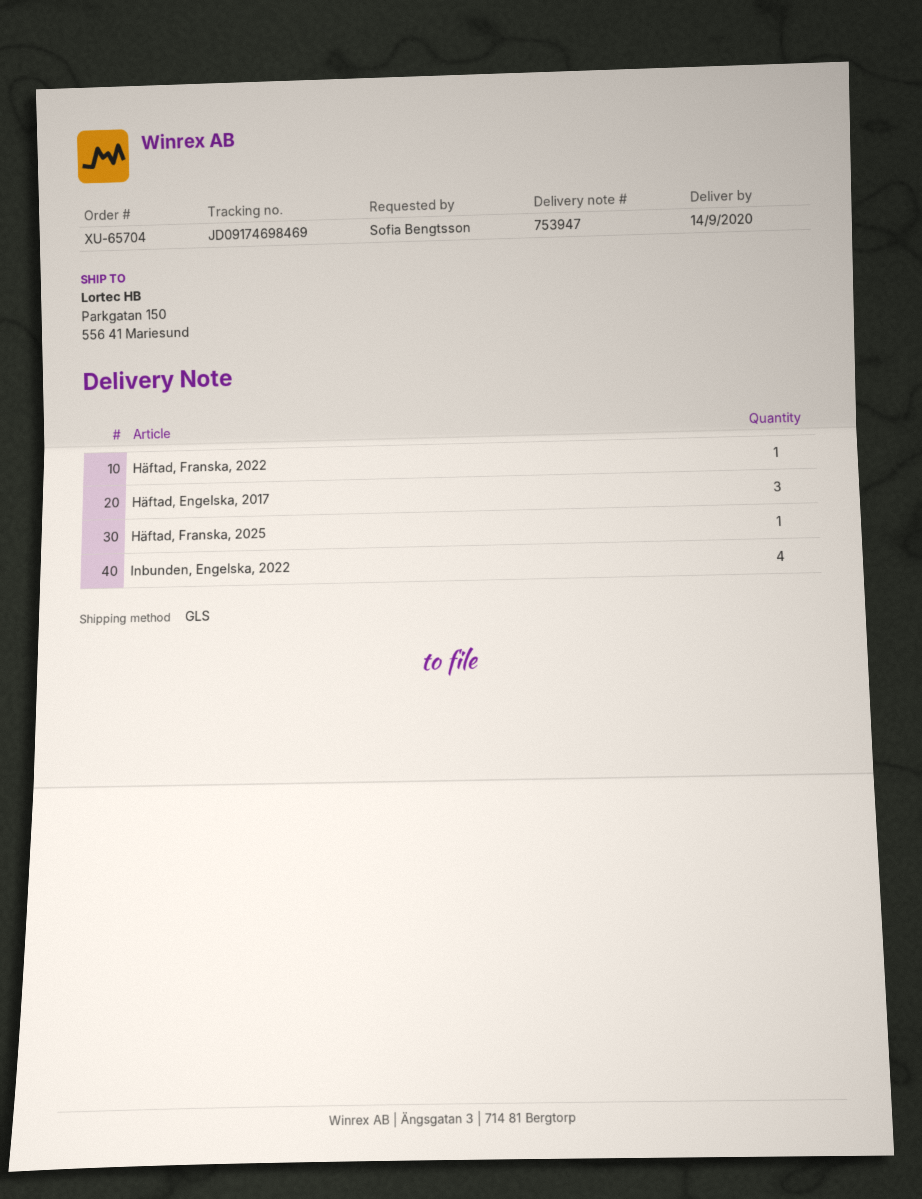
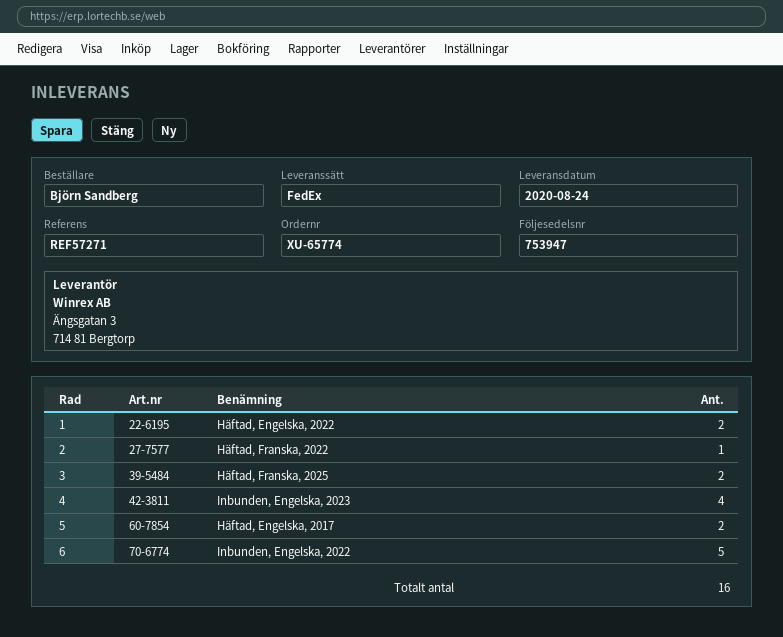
order number: XU-65704 -> XU-65774
delivery date: 2020-09-14 -> 2020-08-24
ordered by: Sofia Bengtsson -> Björn Sandberg
shipping method: GLS -> FedEx
Häftad, Engelska, 2017: 3 -> 2
Häftad, Franska, 2025: 1 -> 2
Inbunden, Engelska, 2022: 4 -> 5
Häftad, Engelska, 2022: none -> 2
Inbunden, Engelska, 2023: none -> 4

